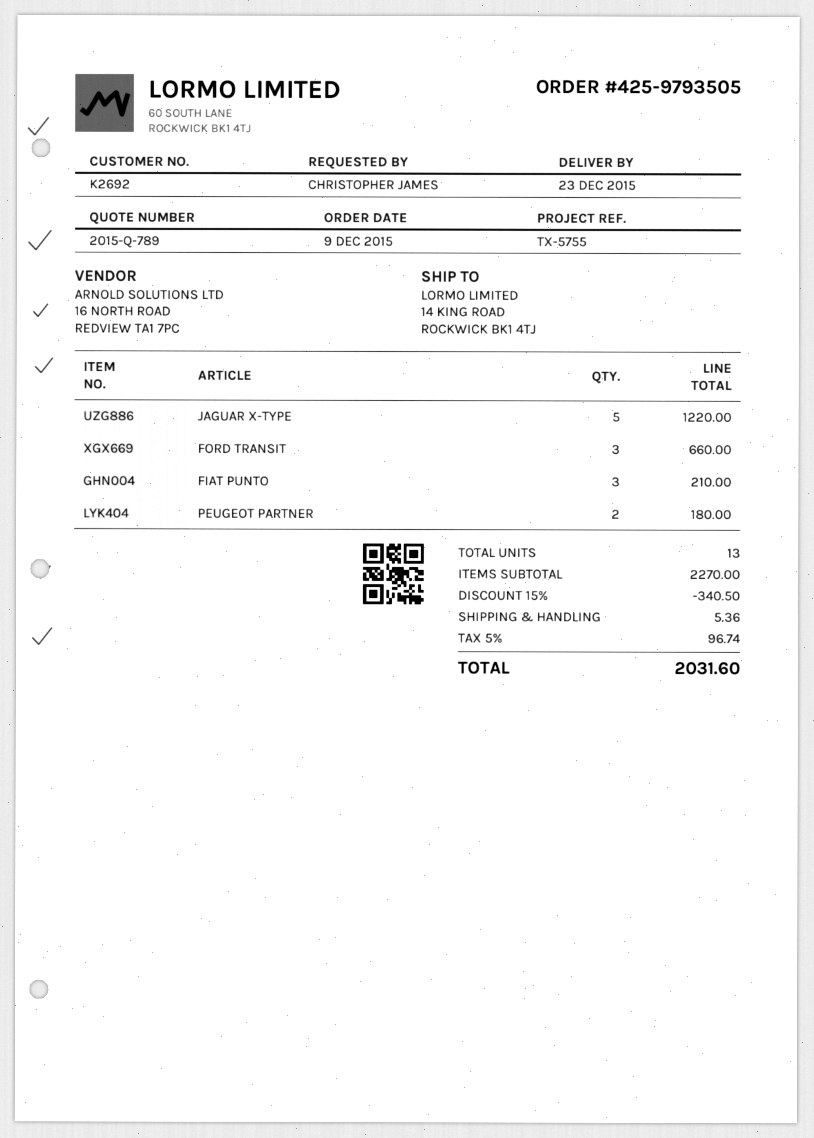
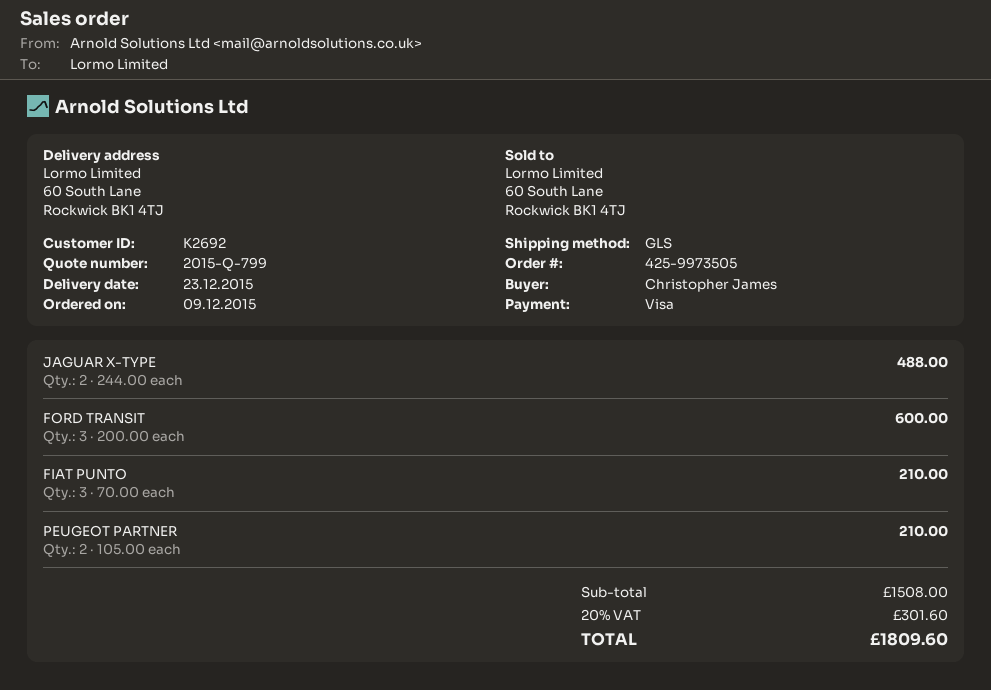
quote number: 2015-Q-789 -> 2015-Q-799
order number: 425-9793505 -> 425-9973505
ship to: 14 KING ROAD, ROCKWICK BK1 4TJ -> 60 South Lane, Rockwick BK1 4TJ
JAGUAR X-TYPE: 5 for 1220.00 -> 2 for 488.00
FORD TRANSIT: 3 for 660.00 -> 3 for 600.00
PEUGEOT PARTNER: 2 for 180.00 -> 2 for 210.00
subtotal: 2270.00 -> 1508.00
discount: 15% = 340.50 -> none
shipping: 5.36 -> none
tax: 5% = 96.74 -> 20% = 301.60
total: 2031.60 -> 1809.60

